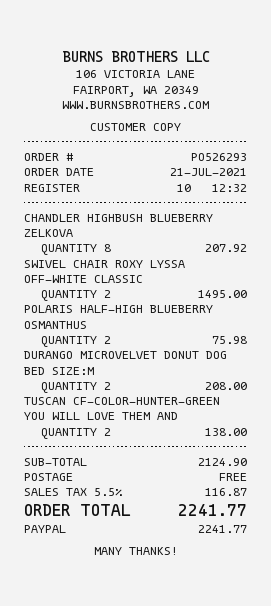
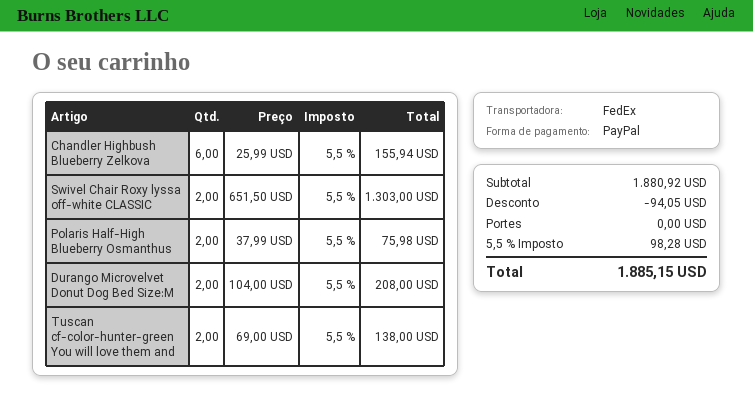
CHANDLER HIGHBUSH BLUEBERRY ZELKOVA: 8 for 207.92 -> 6 for 155.94
SWIVEL CHAIR ROXY LYSSA OFF-WHITE CLASSIC: 2 for 1495.00 -> 2 for 1303.00
subtotal: 2124.90 -> 1880.92
discount: none -> 94.05
tax: 5.5% = 116.87 -> 5.5% = 98.28
total: 2241.77 -> 1885.15

